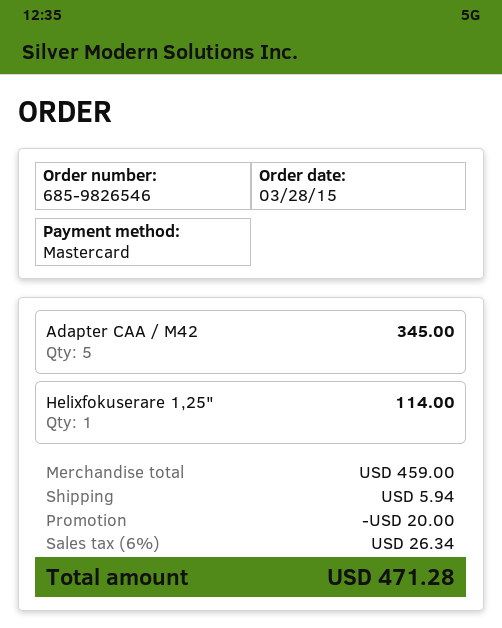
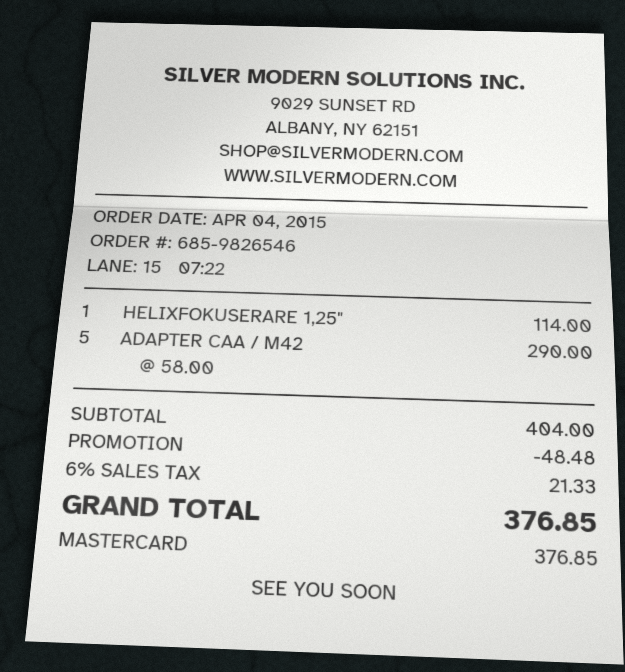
order date: 2015-03-28 -> 2015-04-04
Adapter CAA / M42: 5 for 345.00 -> 5 for 290.00
subtotal: 459.00 -> 404.00
discount: 20.00 -> 48.48
shipping: 5.94 -> none
tax: 6% = 26.34 -> 6% = 21.33
total: 471.28 -> 376.85

